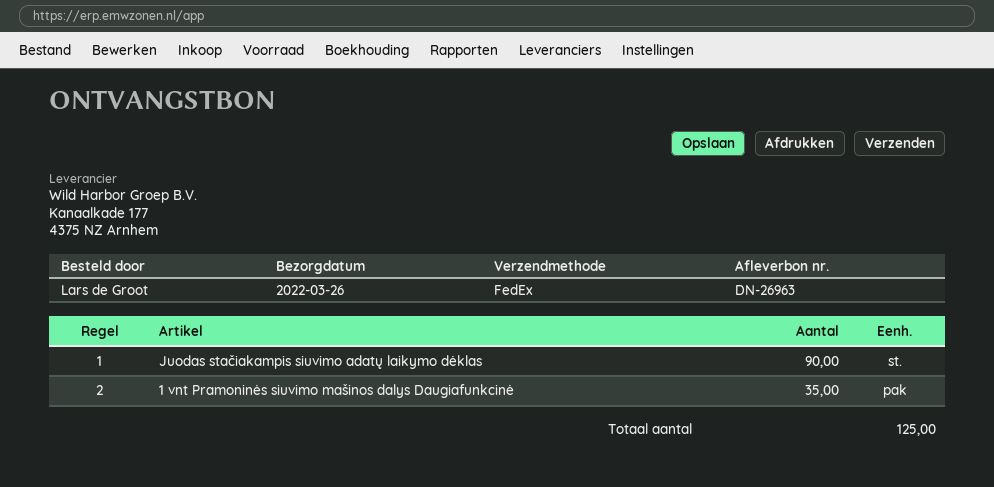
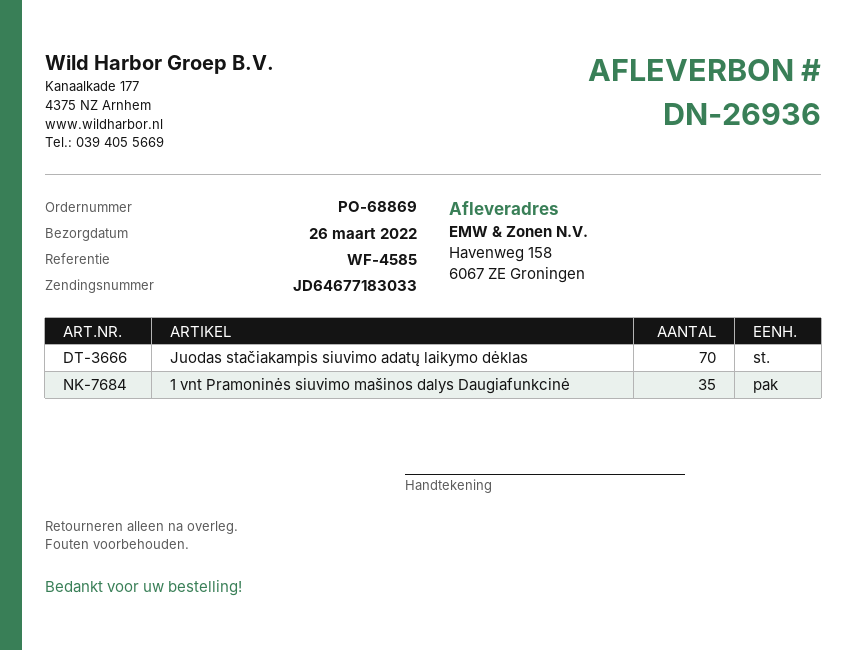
delivery note number: DN-26963 -> DN-26936
Juodas stačiakampis siuvimo adatų laikymo dėklas: 90 -> 70

